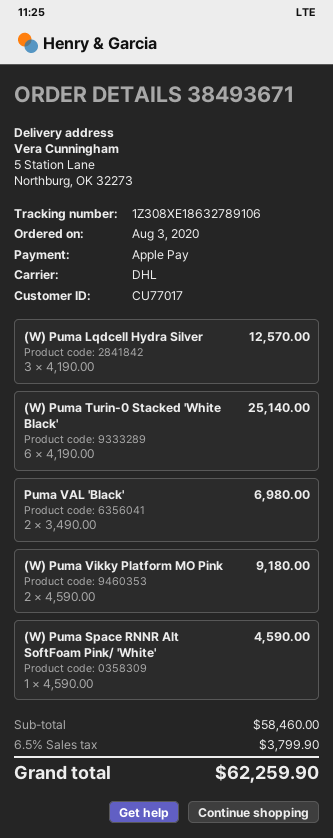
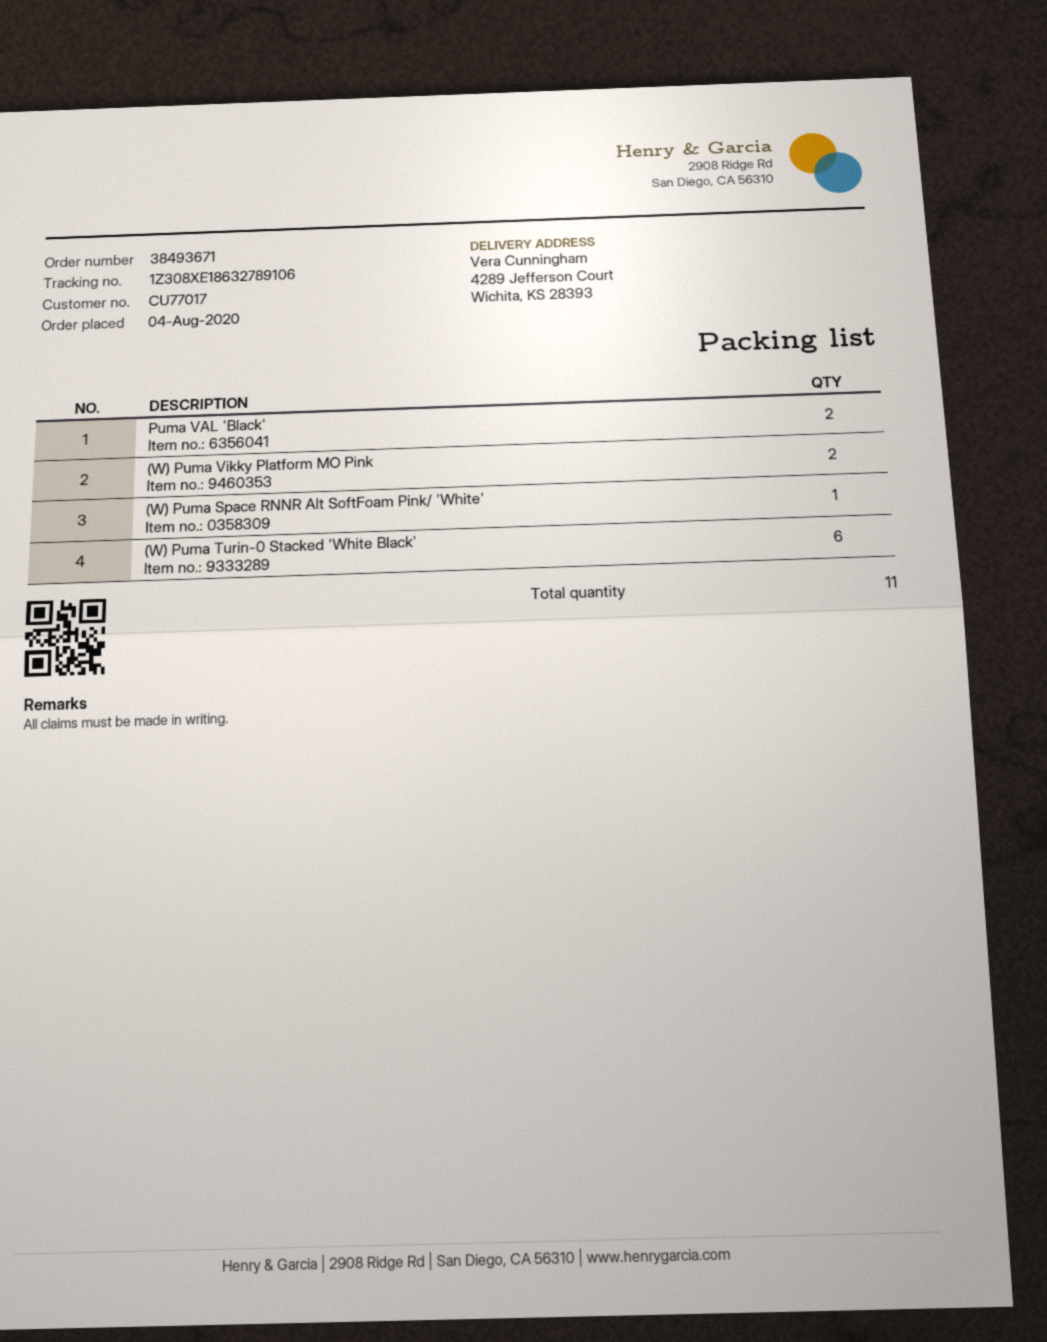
order date: 2020-08-03 -> 2020-08-04
ship to: 5 Station Lane, Northburg, OK 32273 -> 4289 Jefferson Court, Wichita, KS 28393
(W) Puma Lqdcell Hydra Silver: 3 -> none

